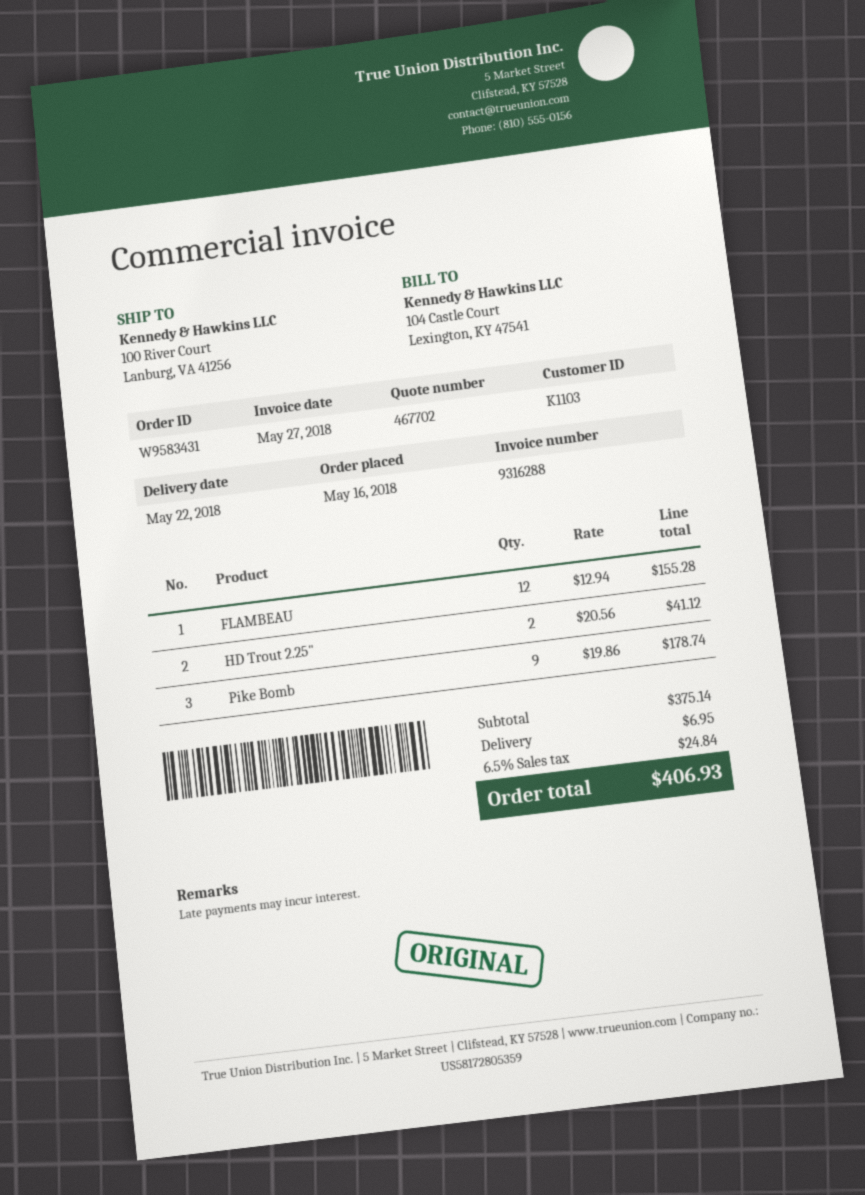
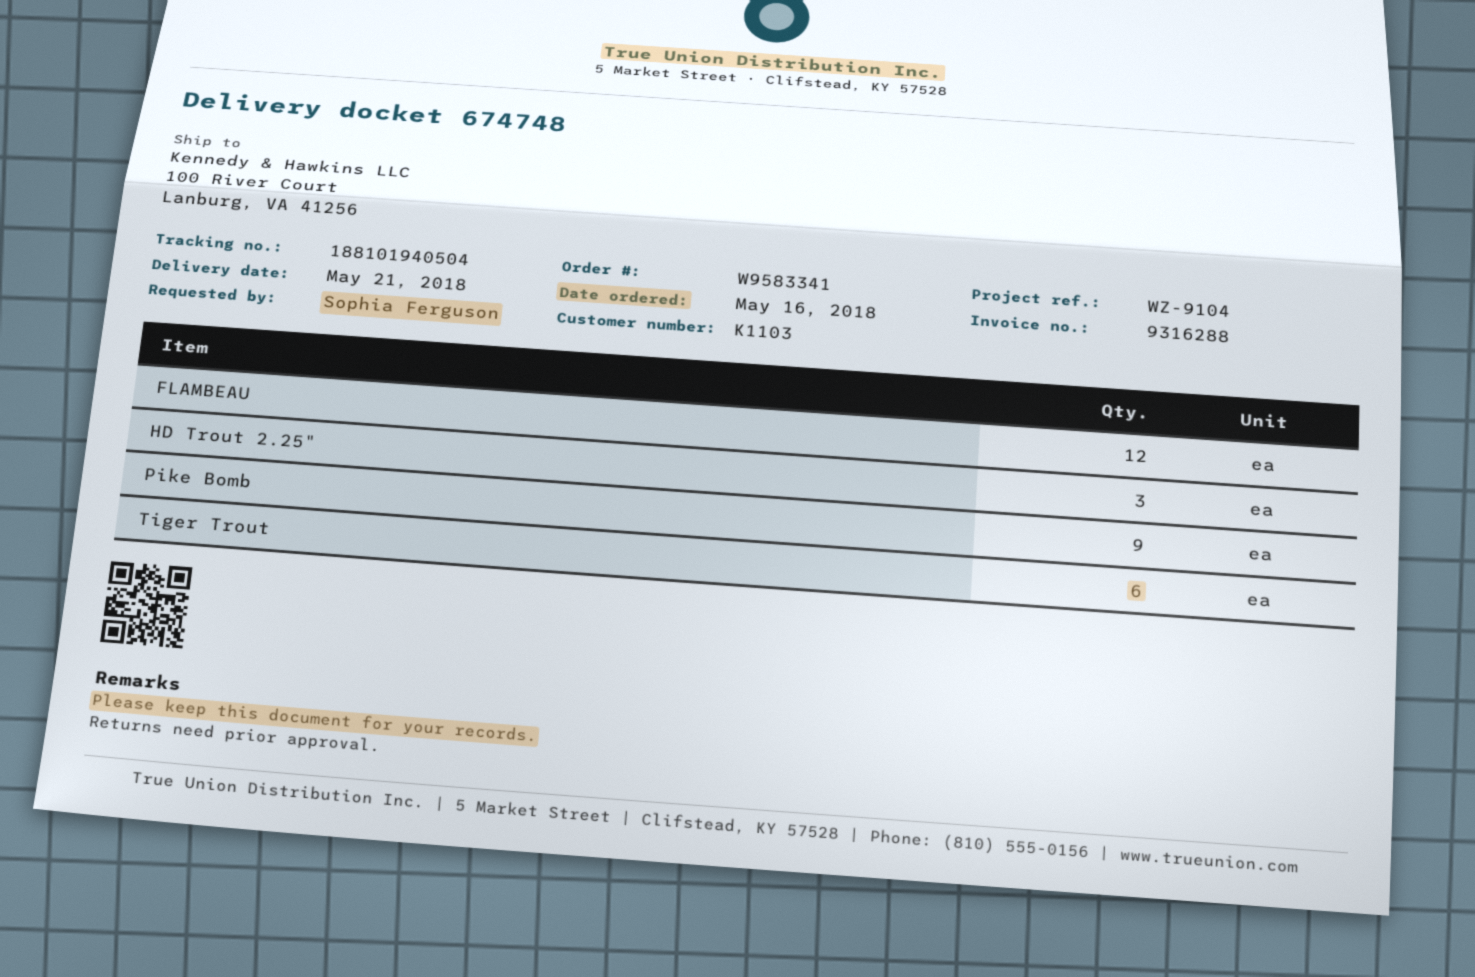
order number: W9583431 -> W9583341
delivery date: 2018-05-22 -> 2018-05-21
HD Trout 2.25": 2 -> 3
Tiger Trout: none -> 6

